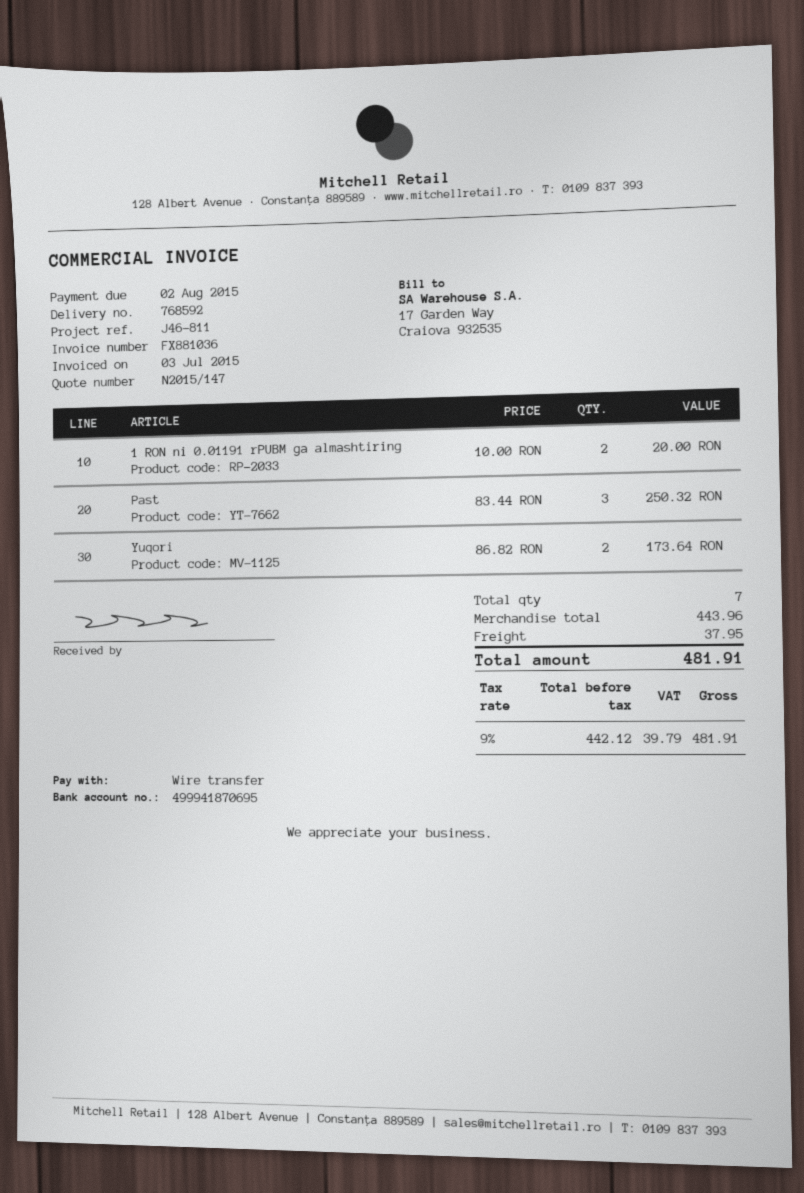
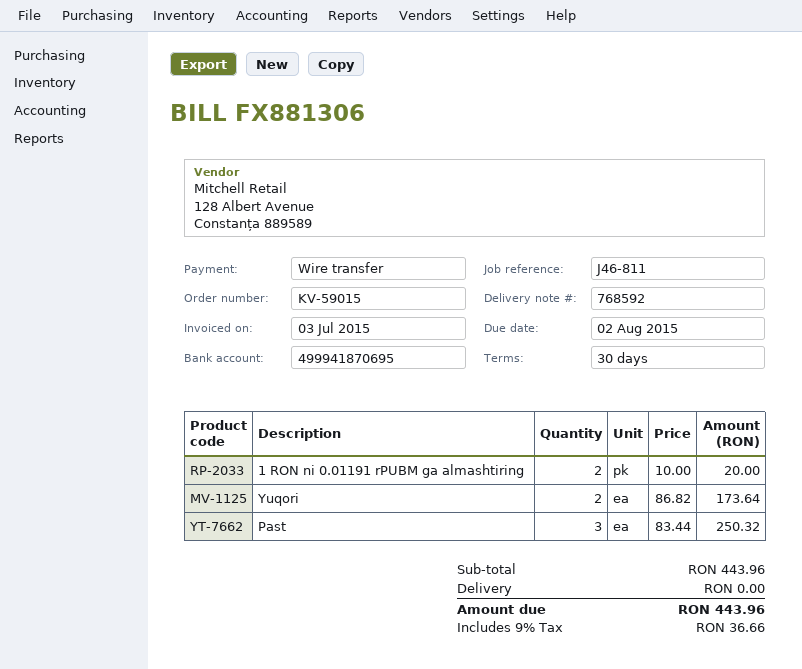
invoice number: FX881036 -> FX881306
shipping: 37.95 -> 0.00
tax: 9% = 39.79 -> 9% = 36.66
total: 481.91 -> 443.96

